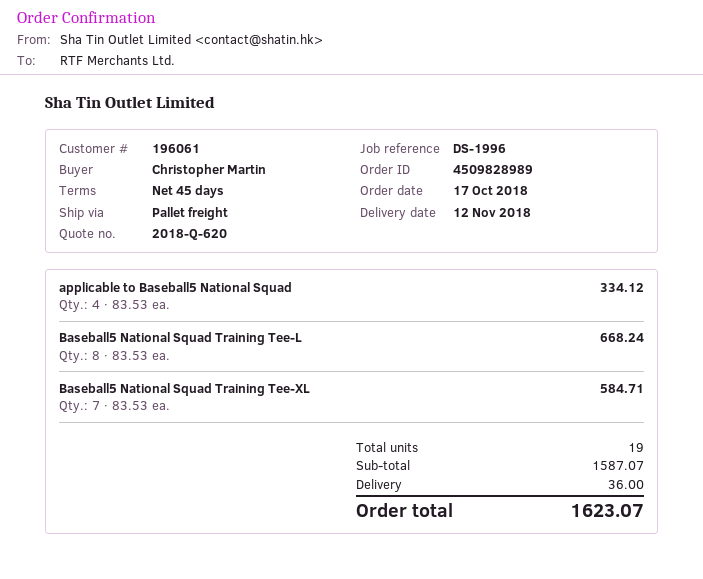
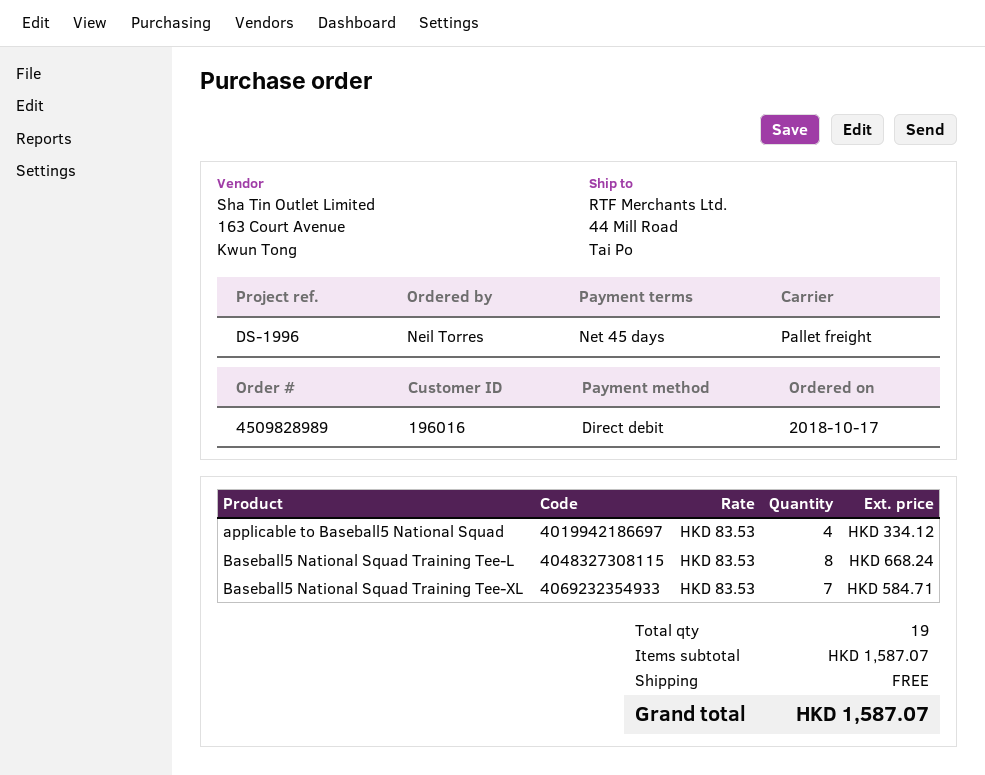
customer number: 196061 -> 196016
ordered by: Christopher Martin -> Neil Torres
shipping: 36.00 -> 0.00
total: 1623.07 -> 1587.07

